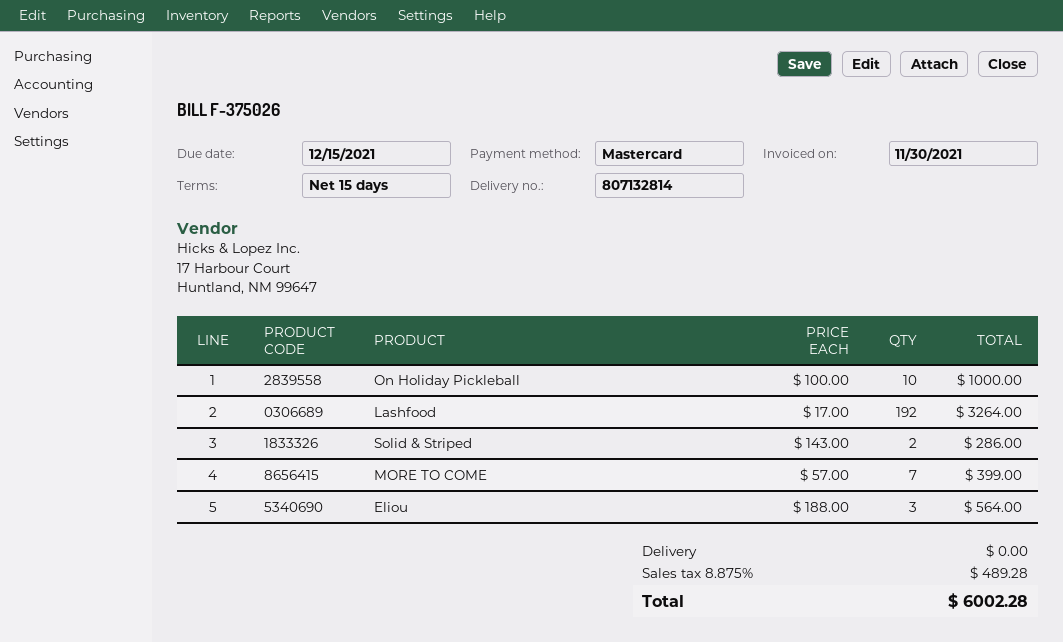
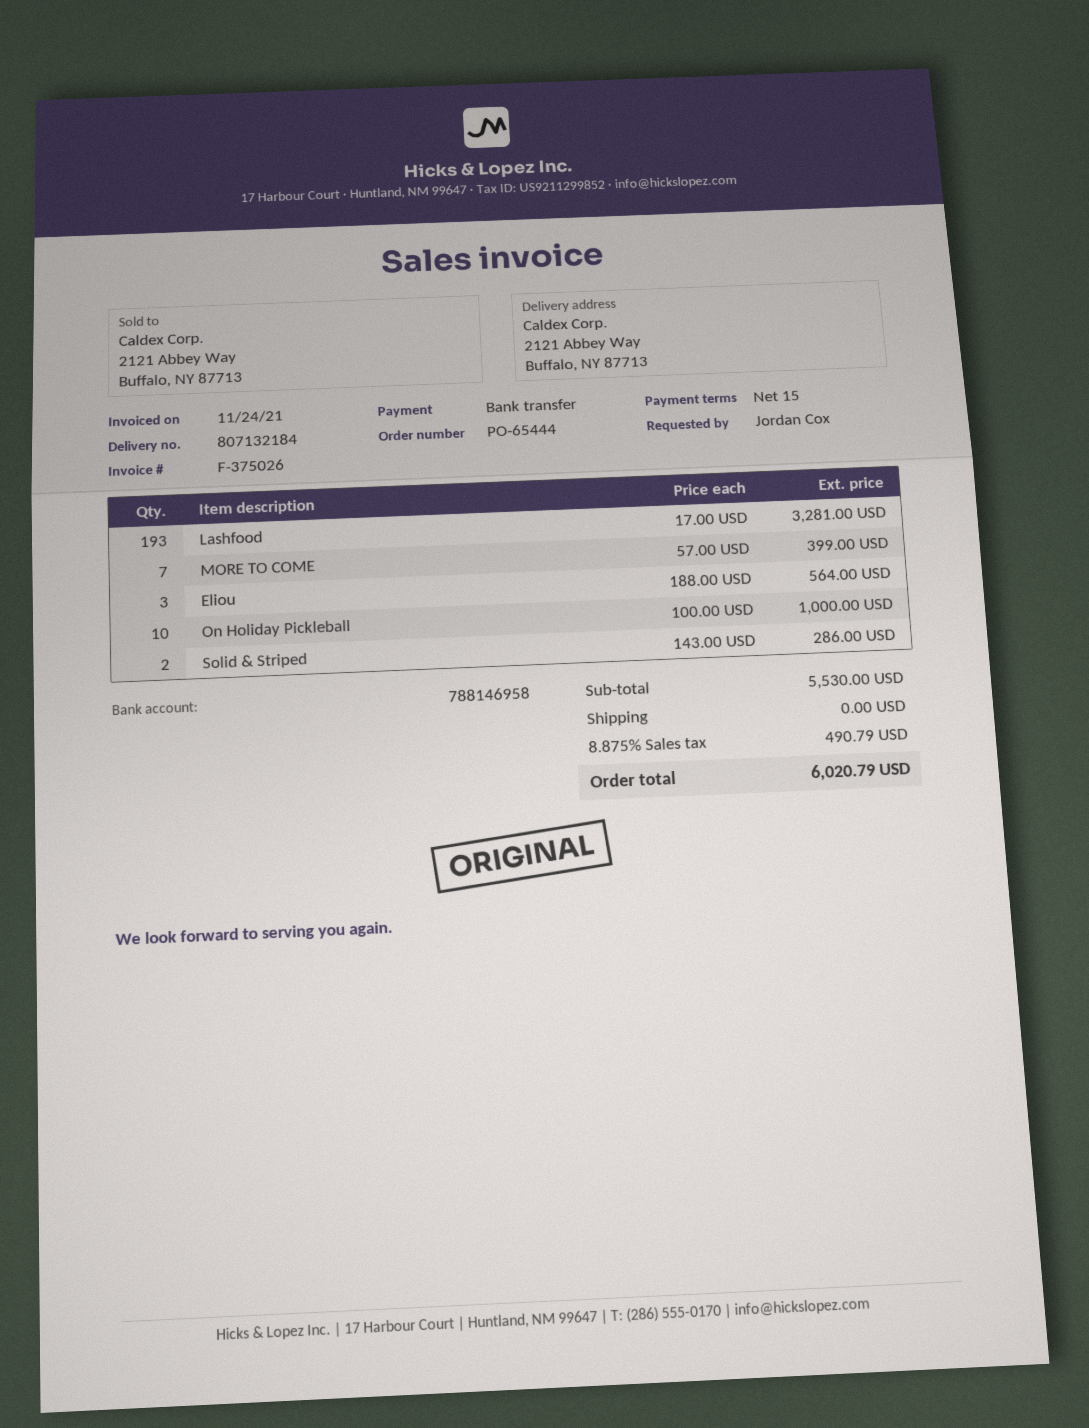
delivery note number: 807132814 -> 807132184
invoice date: 2021-11-30 -> 2021-11-24
payment method: Mastercard -> bank transfer
Lashfood: 192 x 17.00 = 3264.00 -> 193 x 17.00 = 3281.00
tax: 8.875% = 489.28 -> 8.875% = 490.79
total: 6002.28 -> 6020.79

